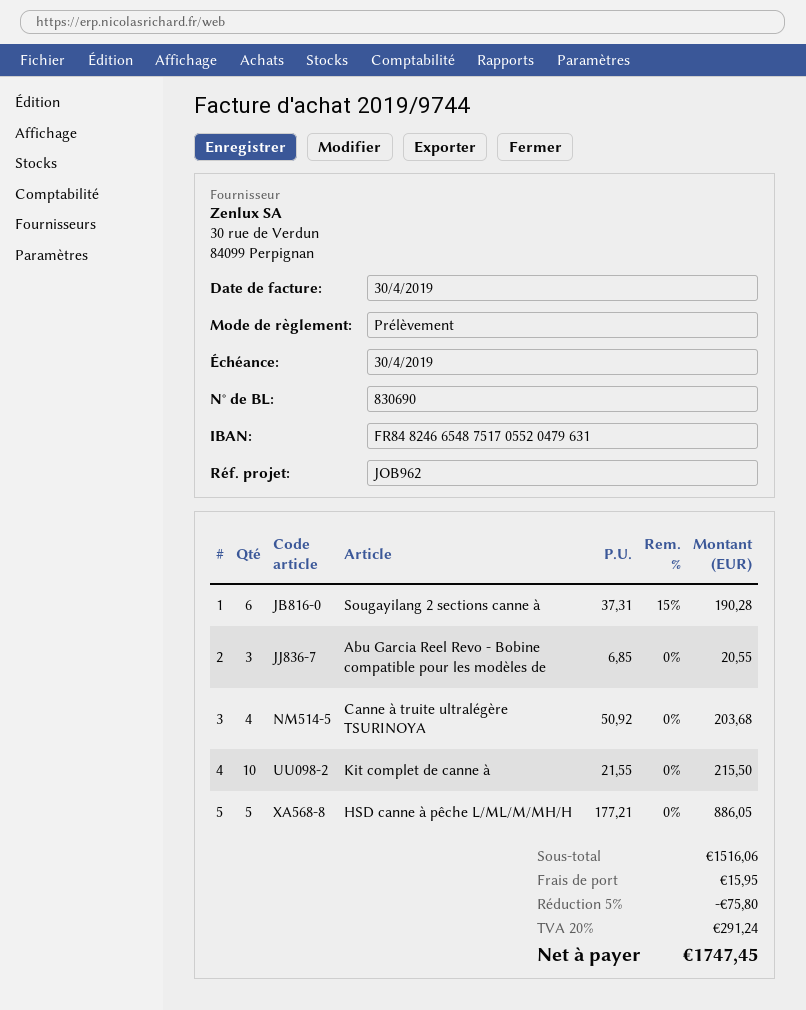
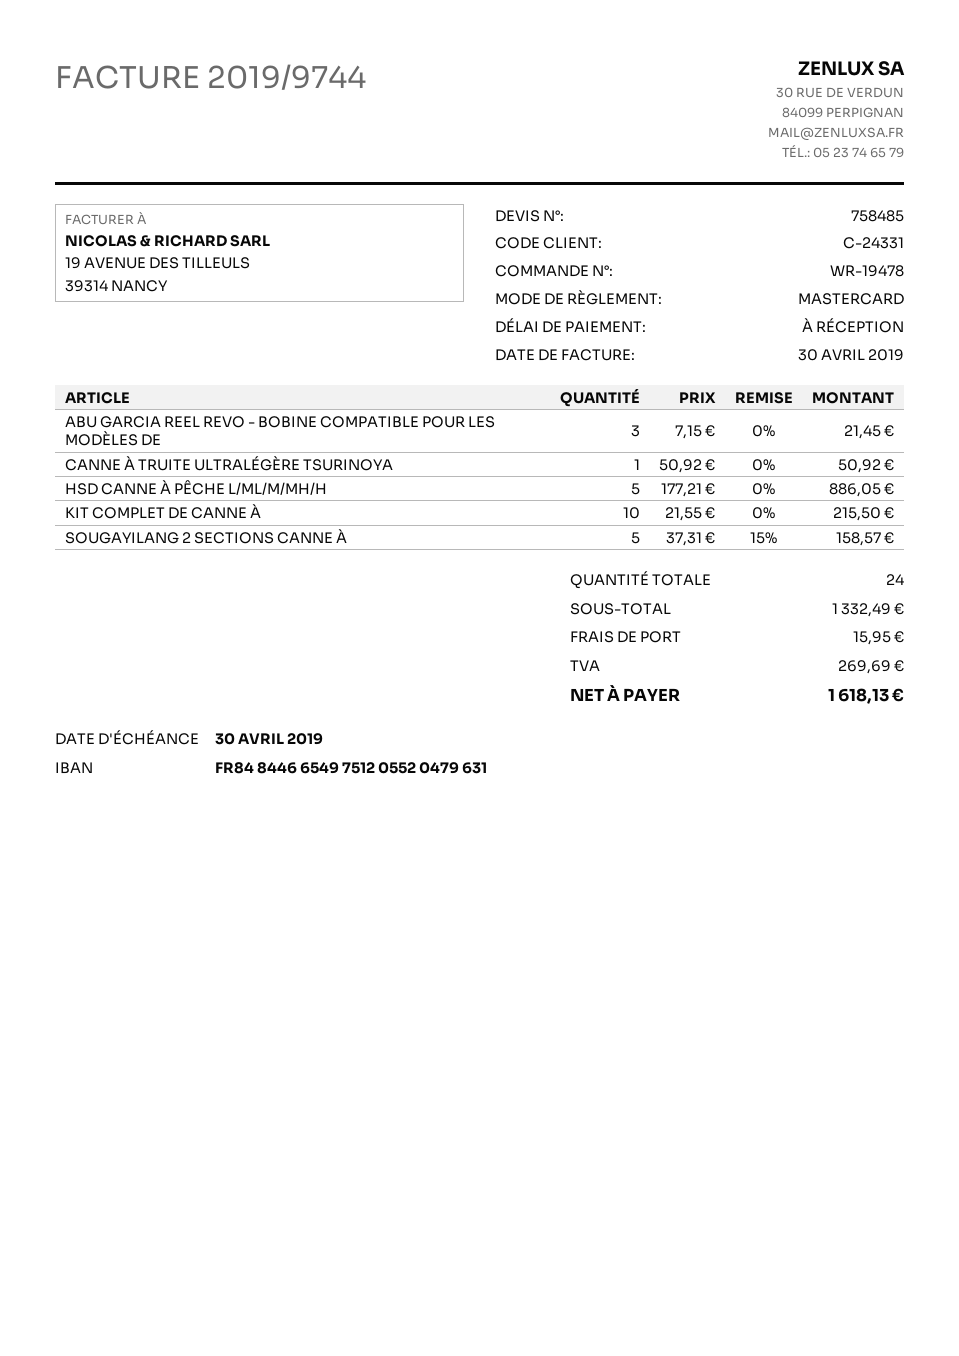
payment method: direct debit -> Mastercard
bank account: FR8482466548751705520479631 -> FR8484466549751205520479631
Sougayilang 2 sections canne à: 6 x 37.31 - 15% = 190.28 -> 5 x 37.31 - 15% = 158.57
Abu Garcia Reel Revo - Bobine compatible pour les modèles de: 3 x 6.85 = 20.55 -> 3 x 7.15 = 21.45
Canne à truite ultralégère TSURINOYA: 4 x 50.92 = 203.68 -> 1 x 50.92 = 50.92
subtotal: 1516.06 -> 1332.49
discount: 5% = 75.80 -> none
tax: 291.24 -> 269.69
total: 1747.45 -> 1618.13

